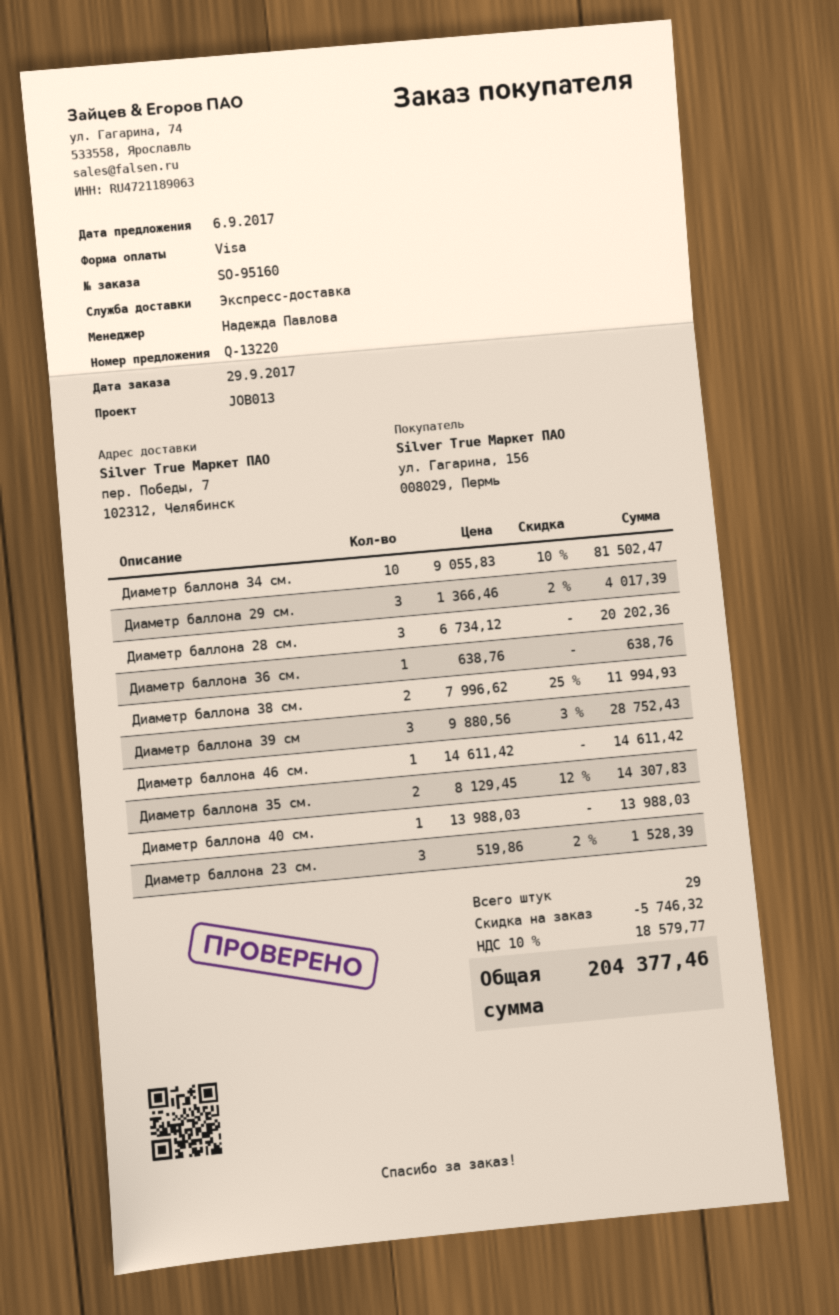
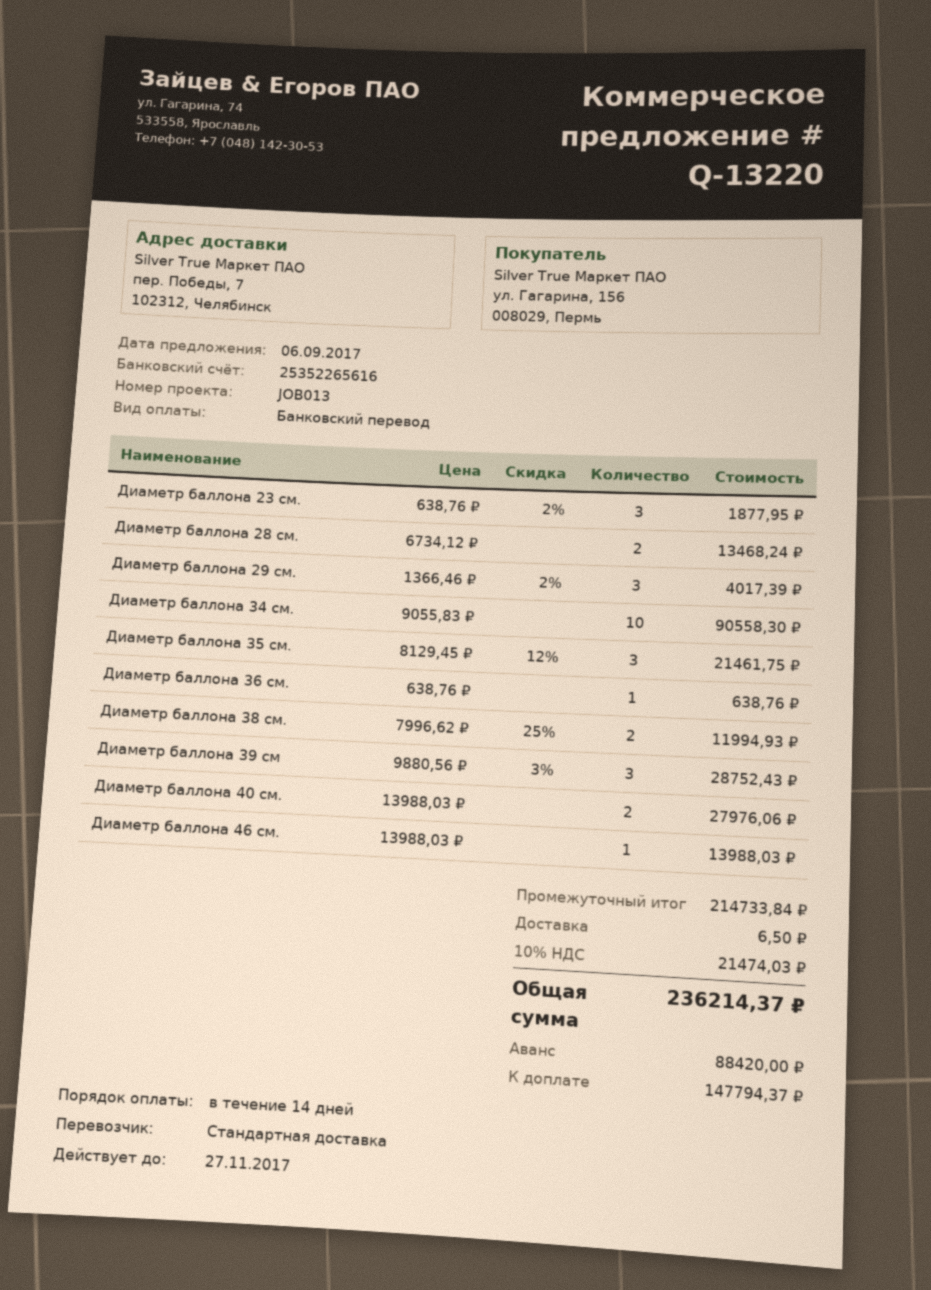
payment method: Visa -> bank transfer
shipping method: express -> standard
Диаметр баллона 34 см.: 10 x 9055.83 - 10% = 81502.47 -> 10 x 9055.83 = 90558.30
Диаметр баллона 28 см.: 3 x 6734.12 = 20202.36 -> 2 x 6734.12 = 13468.24
Диаметр баллона 46 см.: 1 x 14611.42 = 14611.42 -> 1 x 13988.03 = 13988.03
Диаметр баллона 35 см.: 2 x 8129.45 - 12% = 14307.83 -> 3 x 8129.45 - 12% = 21461.75
Диаметр баллона 40 см.: 1 x 13988.03 = 13988.03 -> 2 x 13988.03 = 27976.06
Диаметр баллона 23 см.: 3 x 519.86 - 2% = 1528.39 -> 3 x 638.76 - 2% = 1877.95
discount: 5746.32 -> none
shipping: none -> 6.50
tax: 10% = 18579.77 -> 10% = 21474.03
total: 204377.46 -> 236214.37

